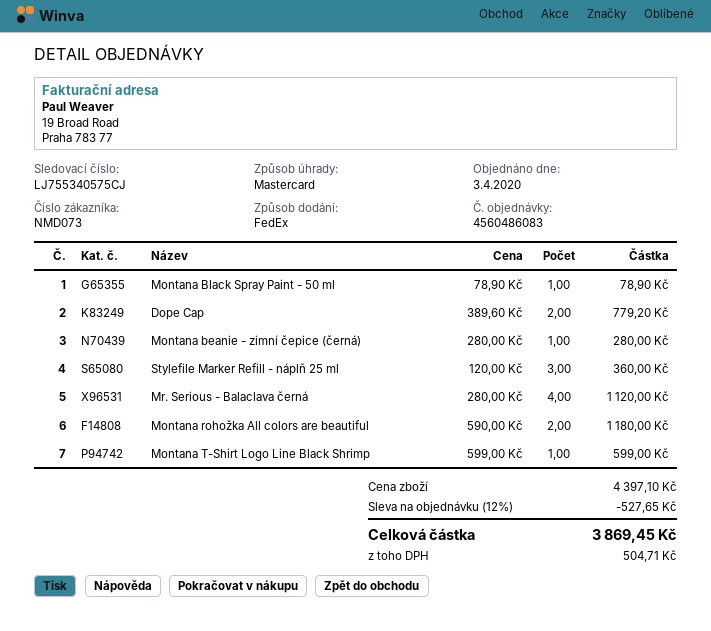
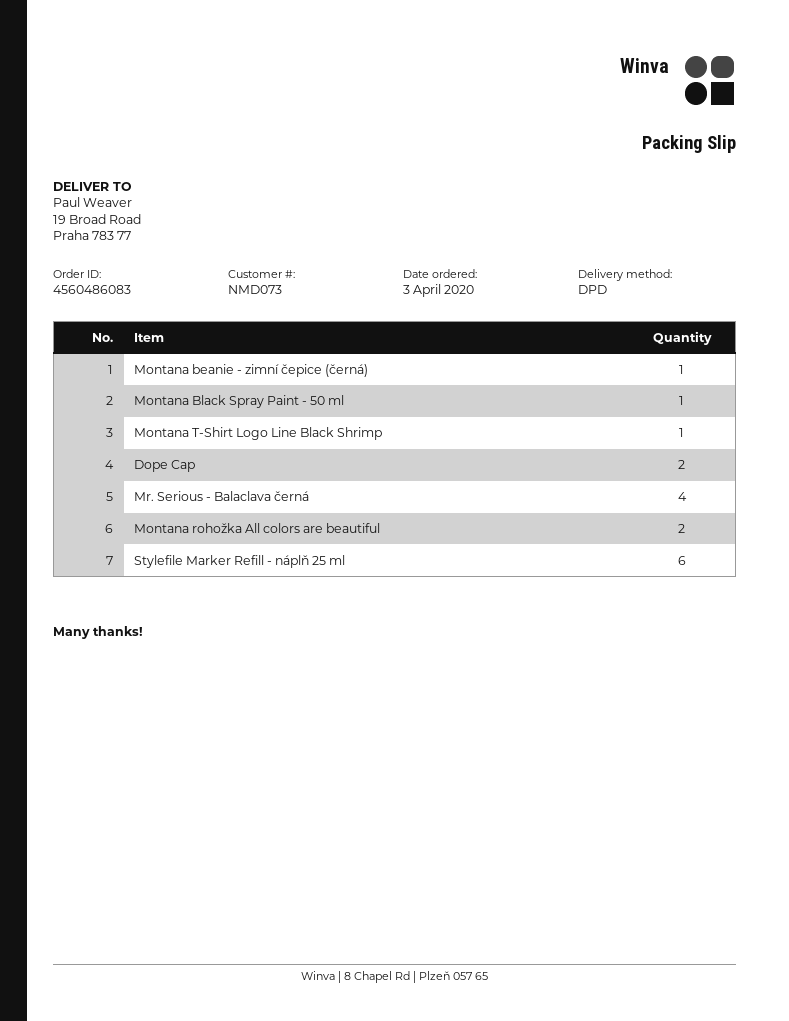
shipping method: FedEx -> DPD
Stylefile Marker Refill - náplň 25 ml: 3 -> 6

